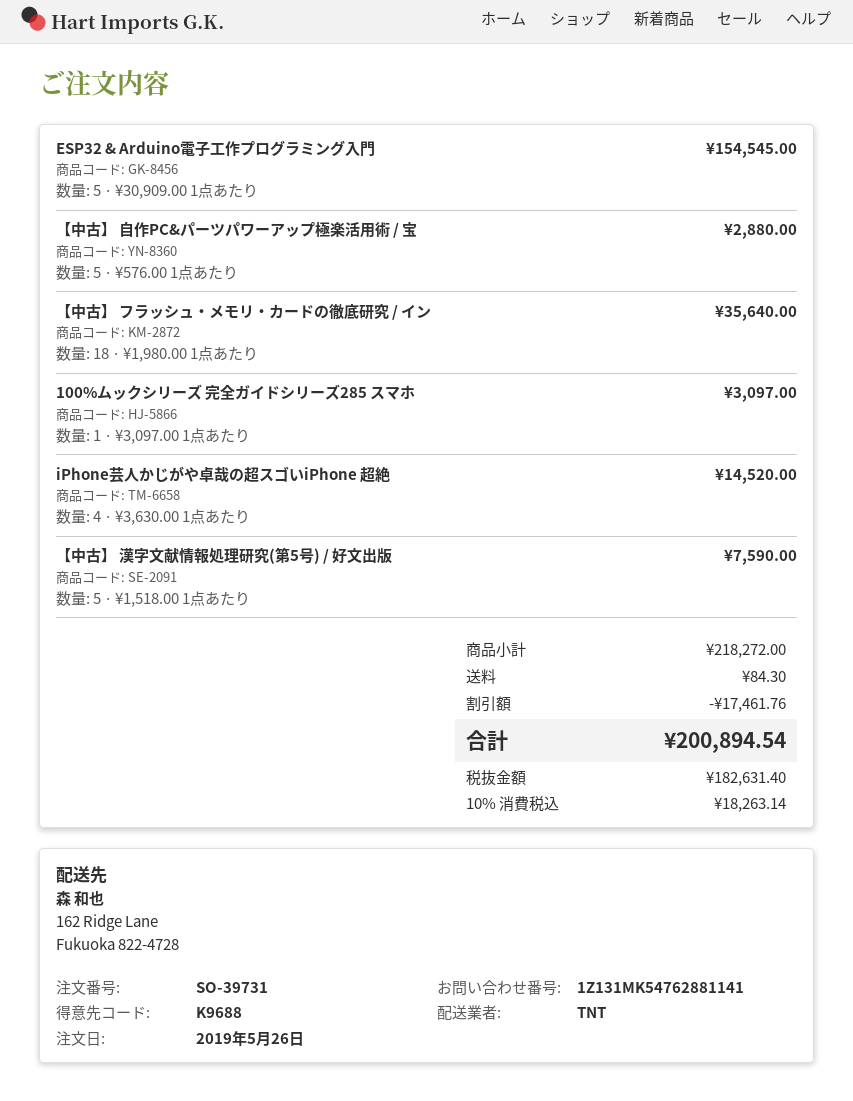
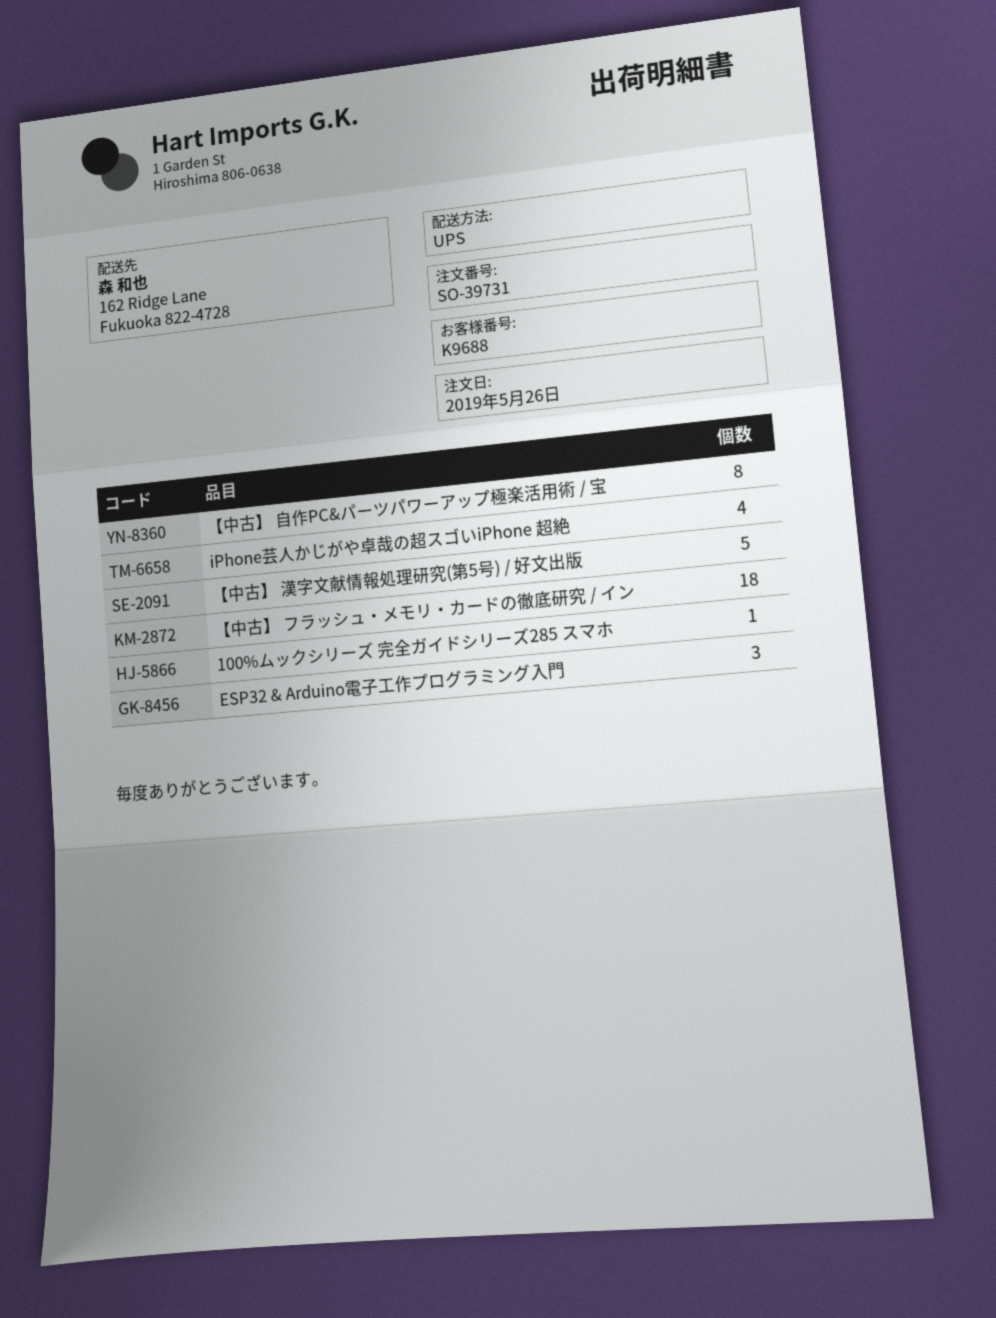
shipping method: TNT -> UPS
ESP32 & Arduino電子工作プログラミング入門: 5 -> 3
【中古】 自作PC&パーツパワーアップ極楽活用術 / 宝: 5 -> 8

